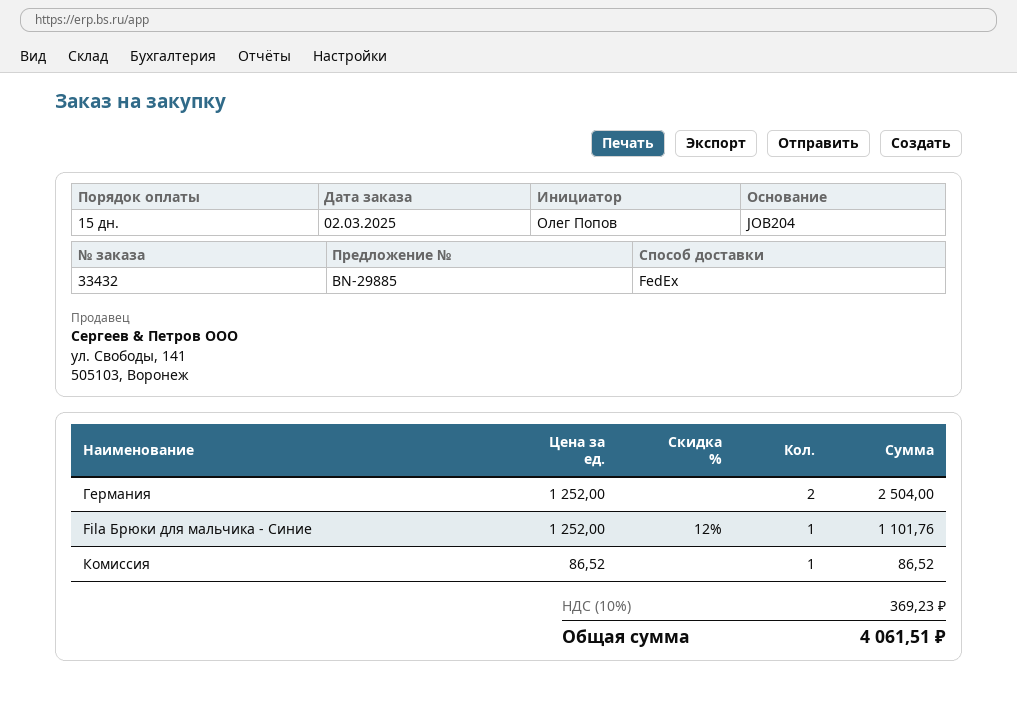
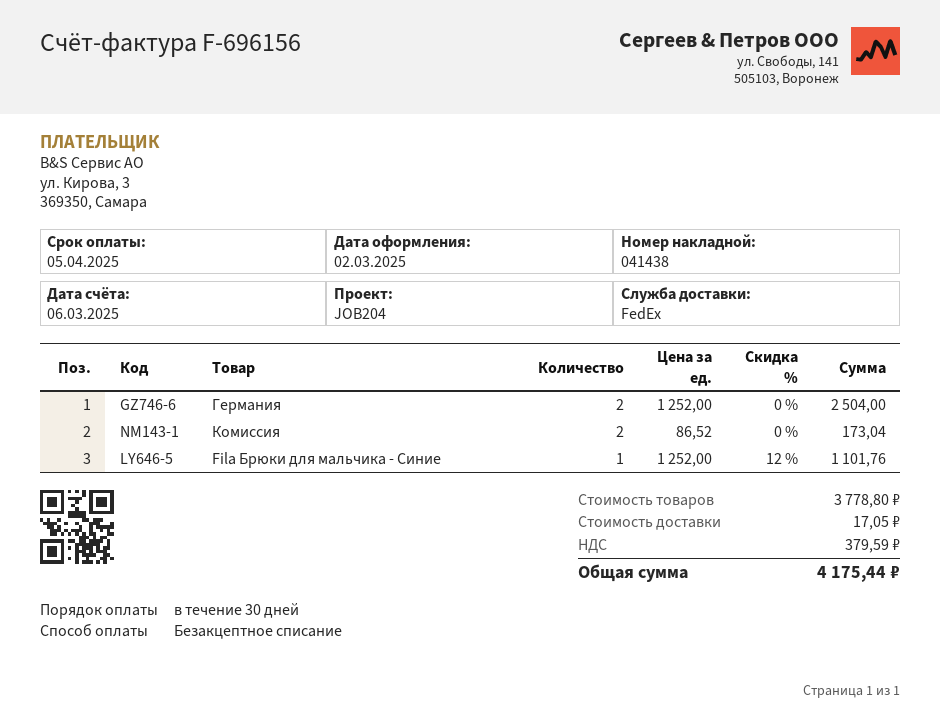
payment terms: 15 days -> 30 days
Комиссия: 1 x 86.52 = 86.52 -> 2 x 86.52 = 173.04
shipping: none -> 17.05
tax: 369.23 -> 379.59
total: 4061.51 -> 4175.44

